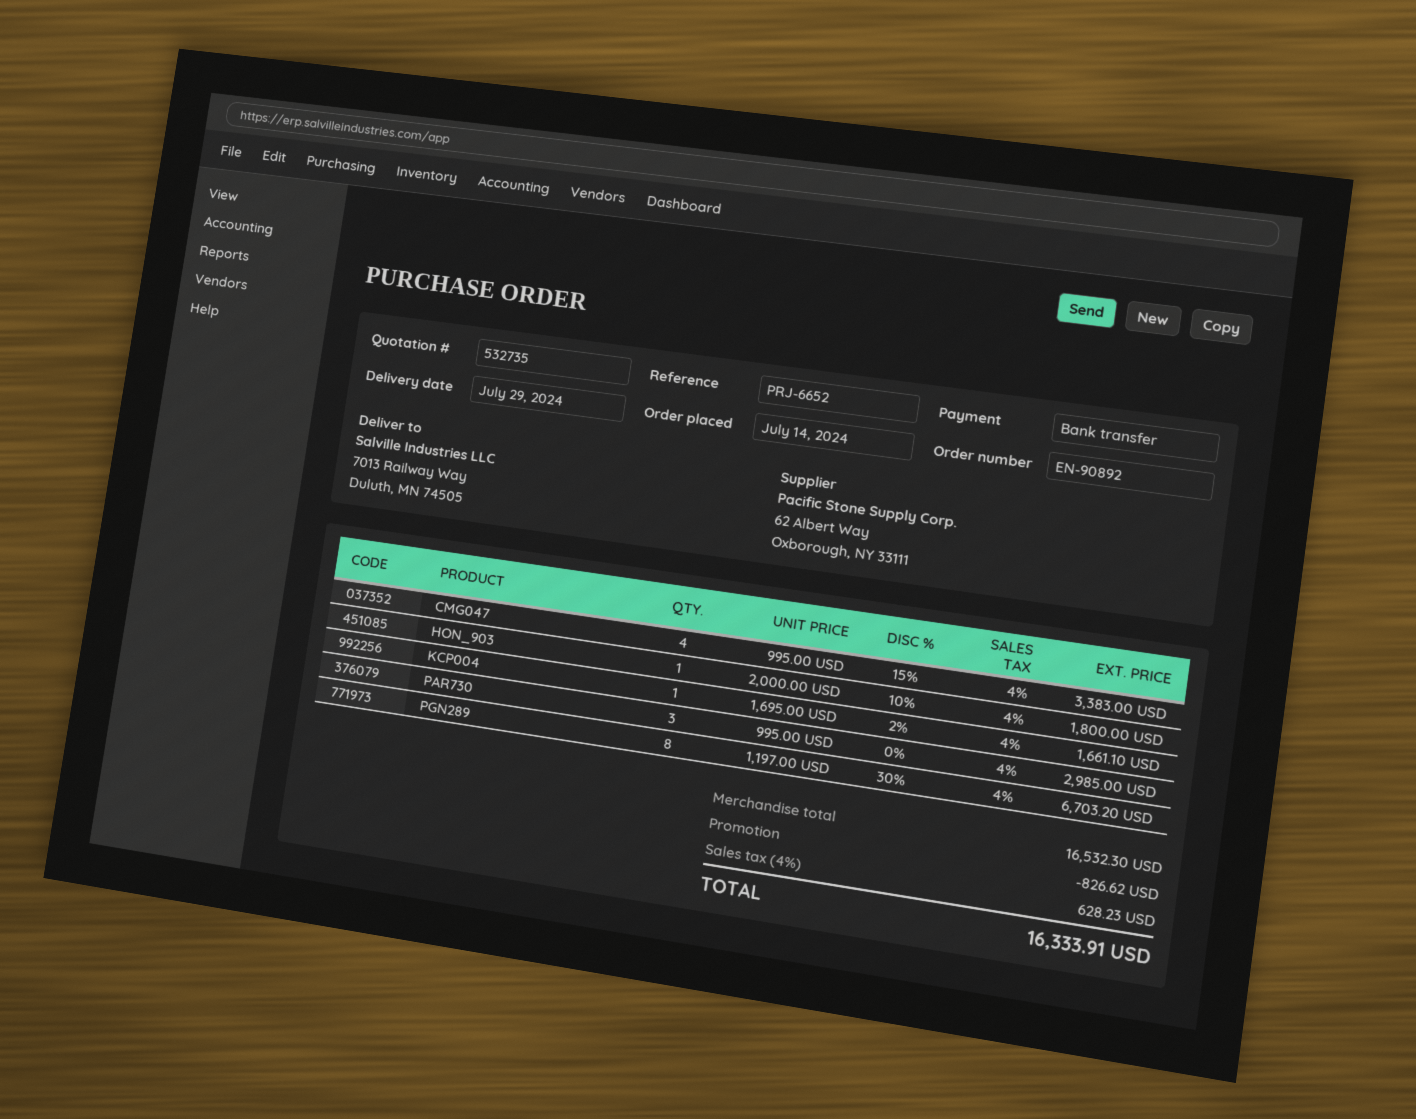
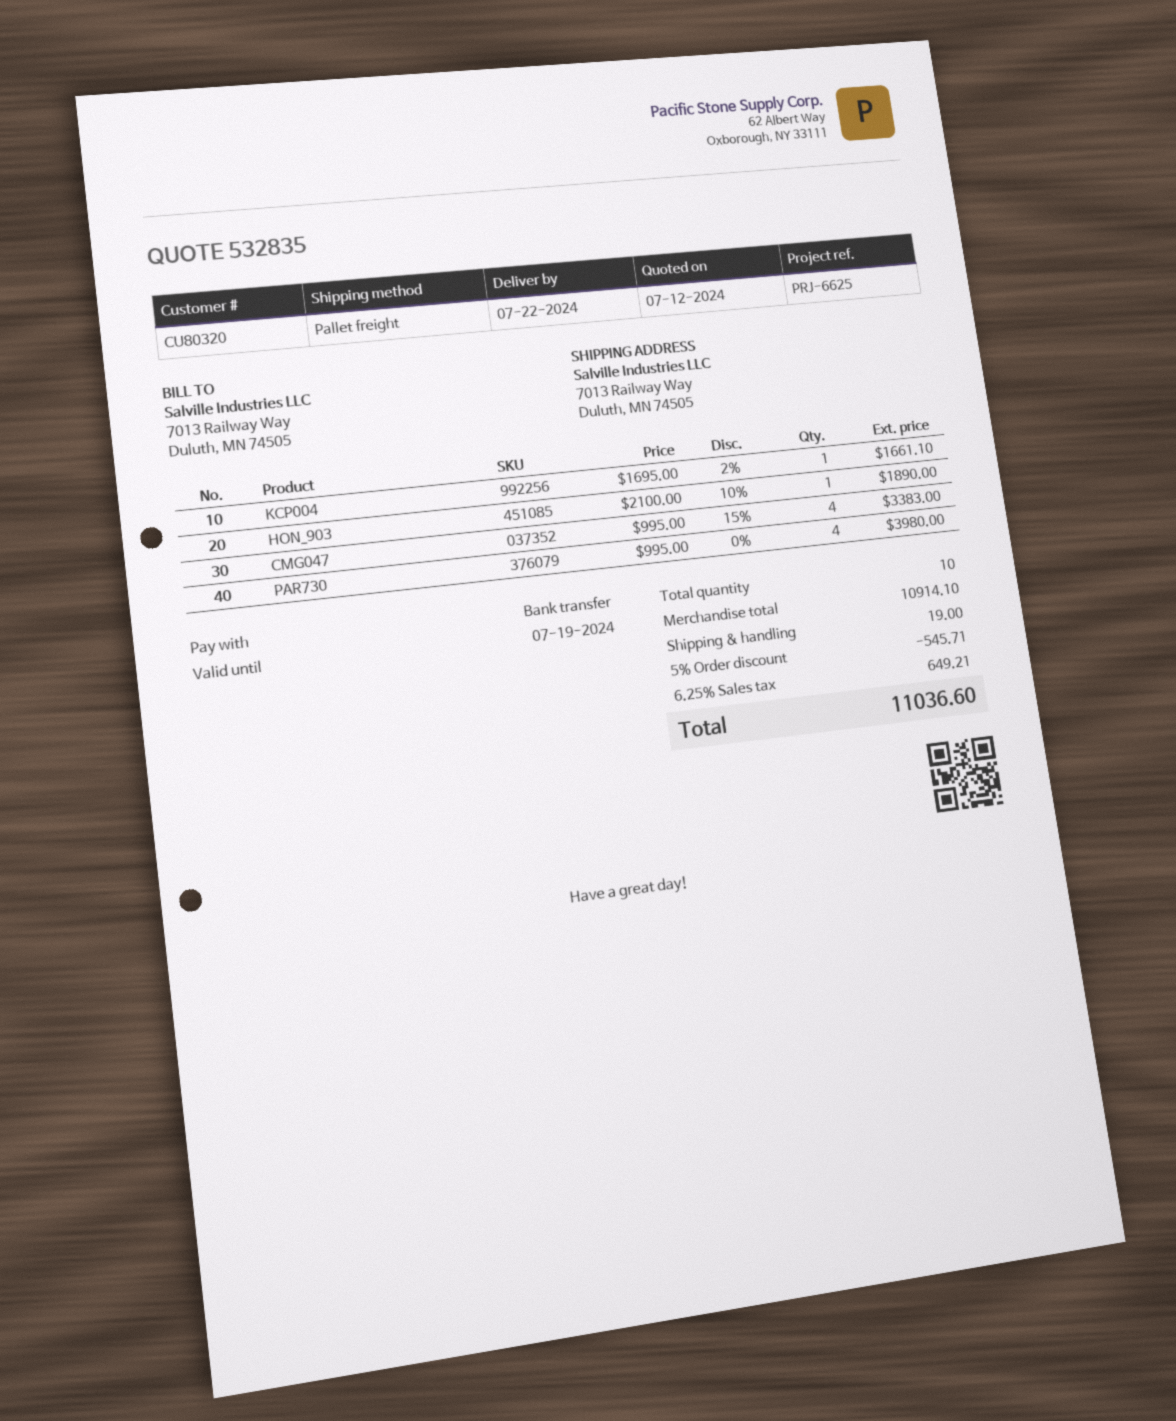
quote number: 532735 -> 532835
delivery date: 2024-07-29 -> 2024-07-22
reference: PRJ-6652 -> PRJ-6625
HON_903: 1 x 2000.00 - 10% = 1800.00 -> 1 x 2100.00 - 10% = 1890.00
PAR730: 3 x 995.00 = 2985.00 -> 4 x 995.00 = 3980.00
PGN289: 8 x 1197.00 - 30% = 6703.20 -> none
subtotal: 16532.30 -> 10914.10
discount: 826.62 -> 545.71
shipping: none -> 19.00
tax: 4% = 628.23 -> 6.25% = 649.21
total: 16333.91 -> 11036.60

